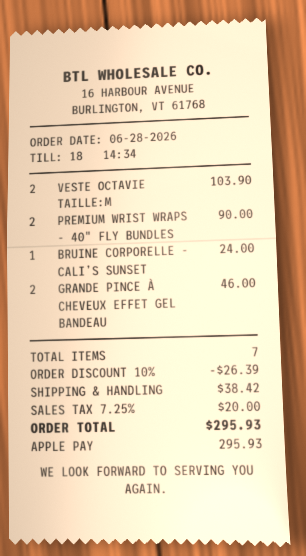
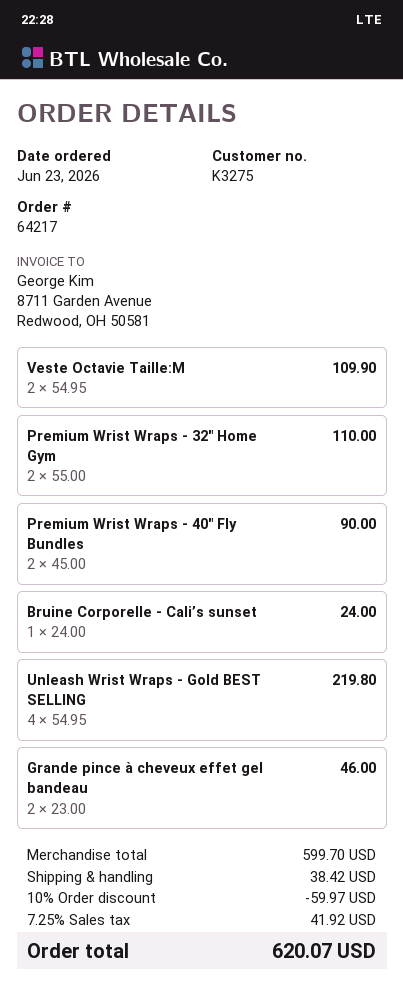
order date: 2026-06-28 -> 2026-06-23
VESTE OCTAVIE TAILLE:M: 2 for 103.90 -> 2 for 109.90
Premium Wrist Wraps - 32" Home Gym: none -> 2 for 110.00
Unleash Wrist Wraps - Gold BEST SELLING: none -> 4 for 219.80
discount: 10% = 26.39 -> 10% = 59.97
tax: 7.25% = 20.00 -> 7.25% = 41.92
total: 295.93 -> 620.07

